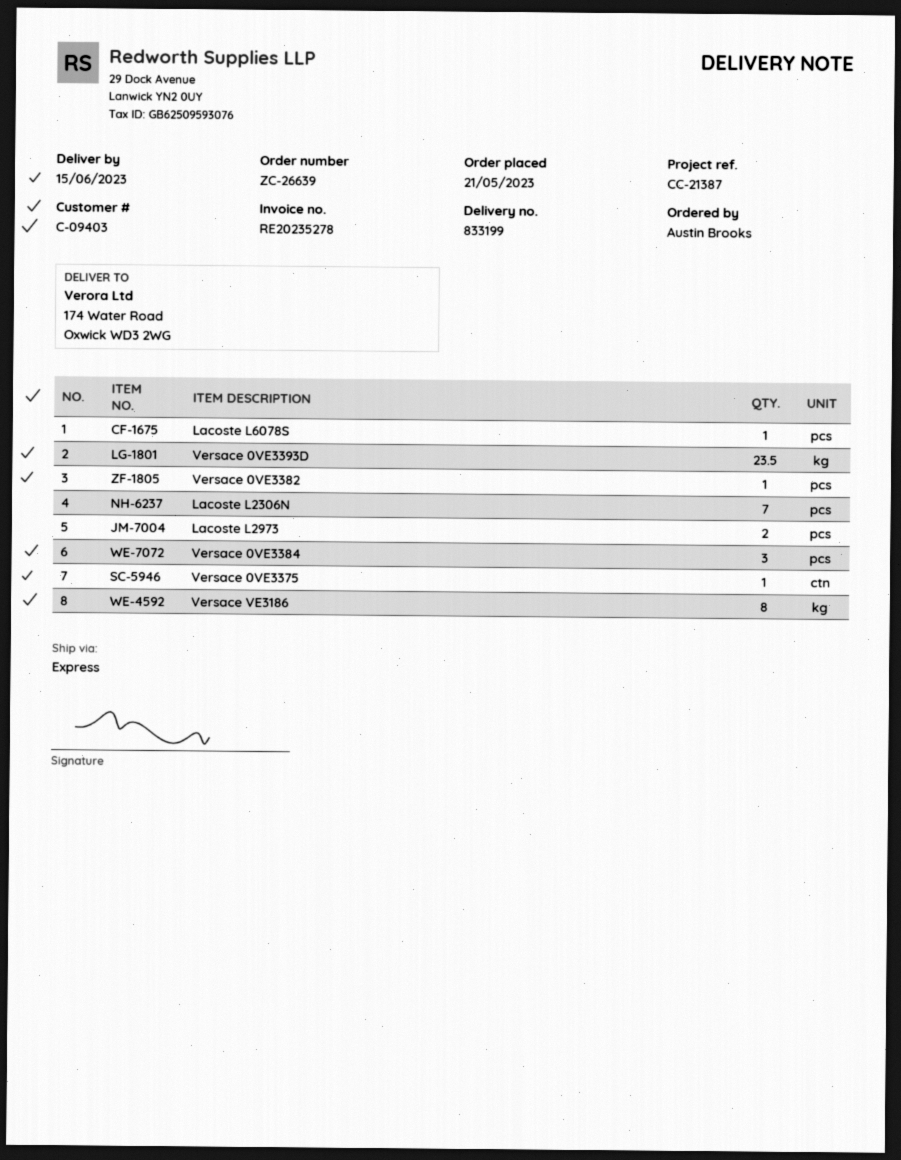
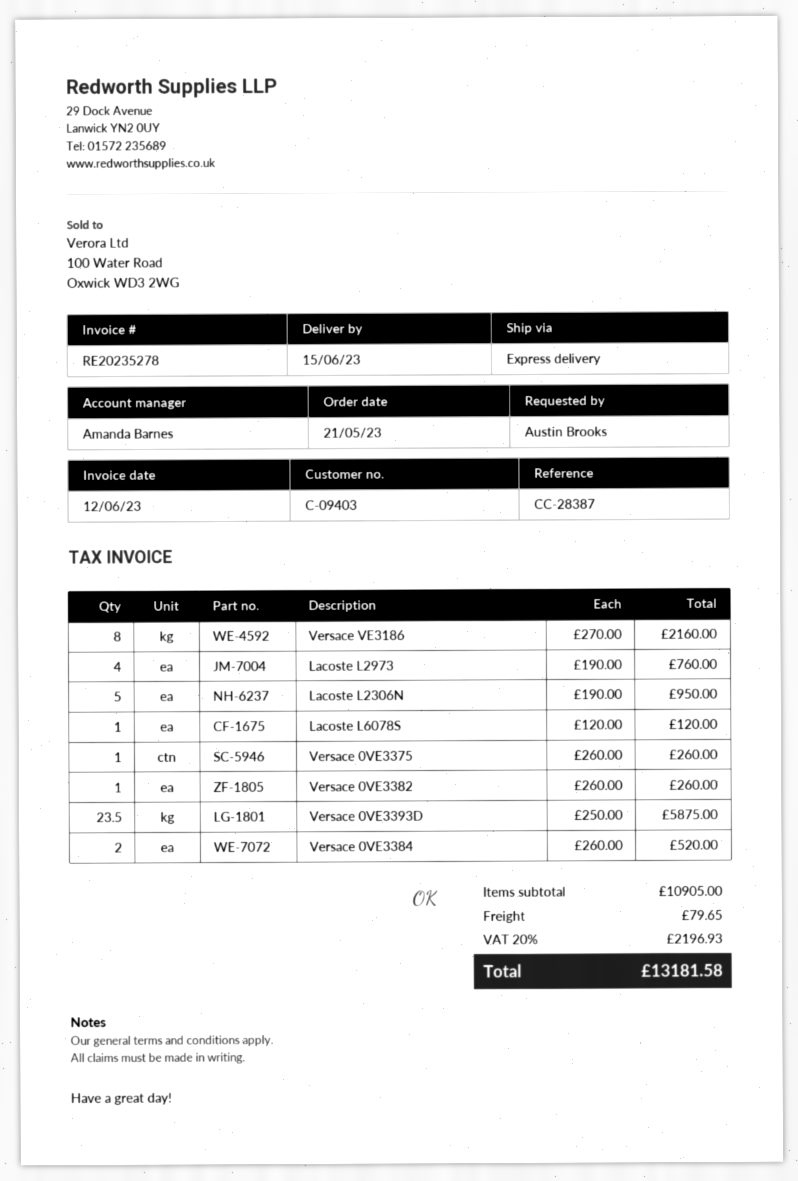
reference: CC-21387 -> CC-28387
Lacoste L2306N: 7 -> 5
Lacoste L2973: 2 -> 4
Versace 0VE3384: 3 -> 2

